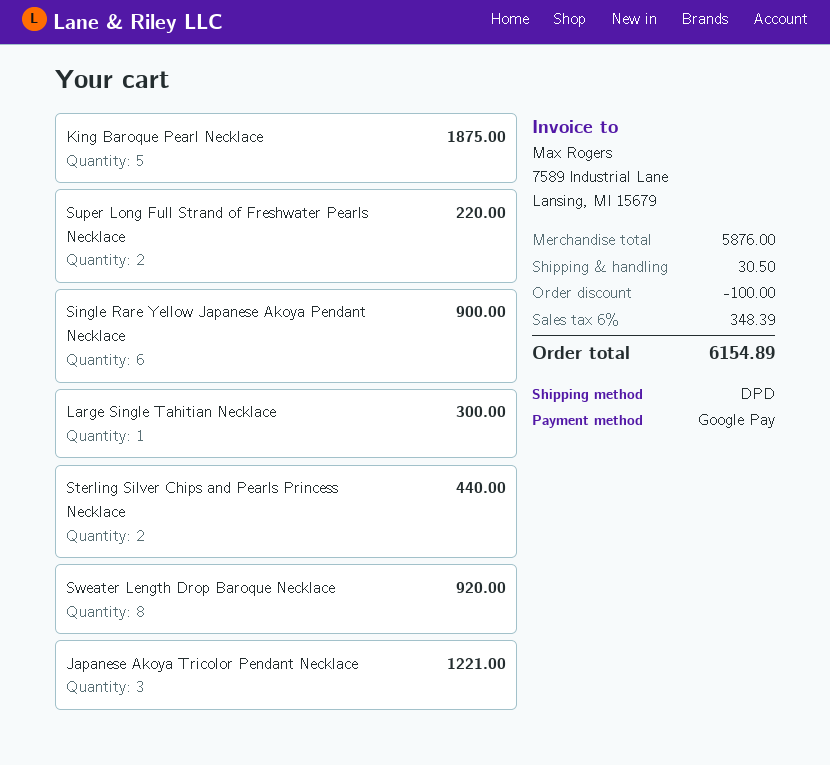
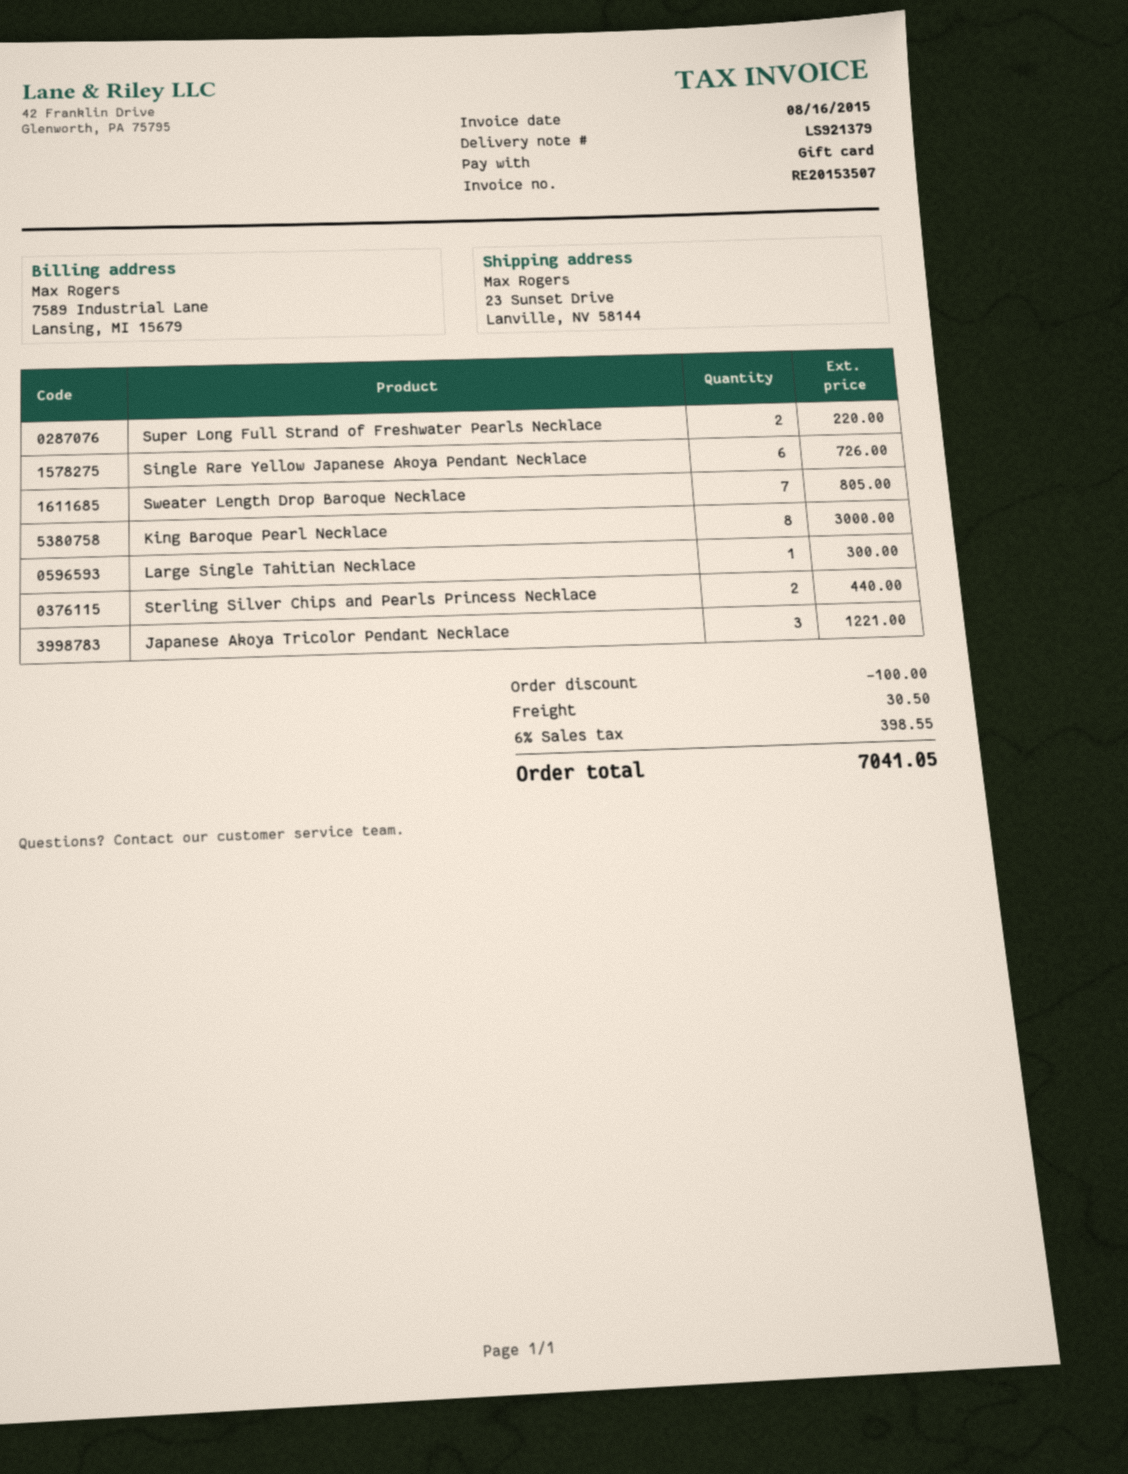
payment method: Google Pay -> gift card
King Baroque Pearl Necklace: 5 for 1875.00 -> 8 for 3000.00
Single Rare Yellow Japanese Akoya Pendant Necklace: 6 for 900.00 -> 6 for 726.00
Sweater Length Drop Baroque Necklace: 8 for 920.00 -> 7 for 805.00
tax: 6% = 348.39 -> 6% = 398.55
total: 6154.89 -> 7041.05

